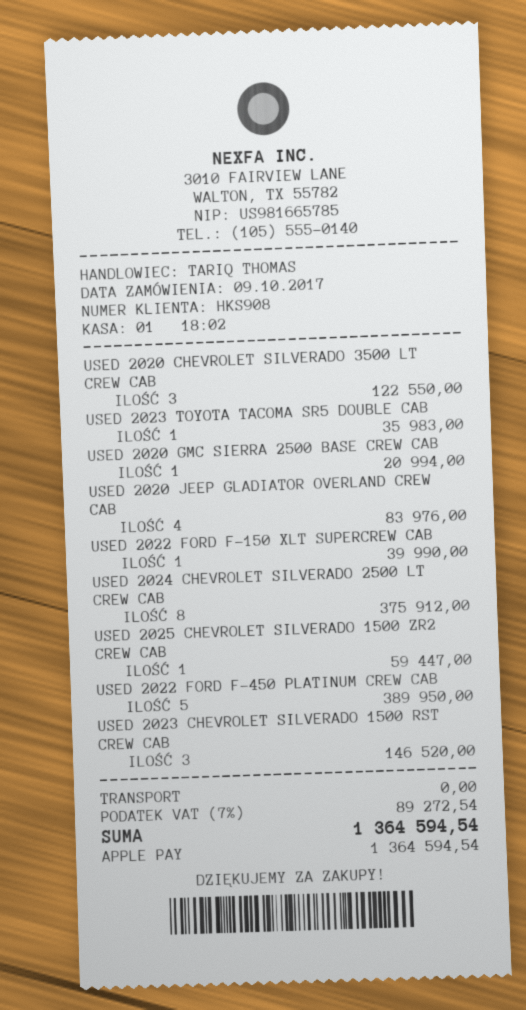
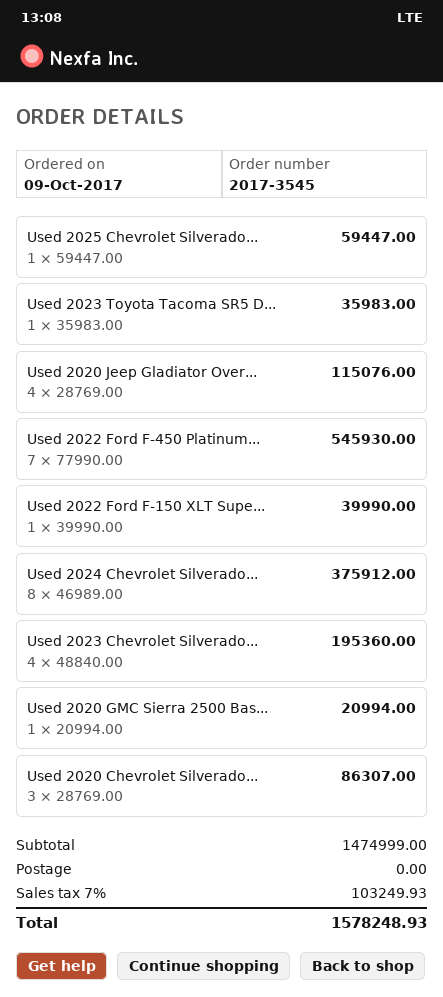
USED 2020 CHEVROLET SILVERADO 3500 LT CREW CAB: 3 for 122550.00 -> 3 for 86307.00
USED 2020 JEEP GLADIATOR OVERLAND CREW CAB: 4 for 83976.00 -> 4 for 115076.00
USED 2022 FORD F-450 PLATINUM CREW CAB: 5 for 389950.00 -> 7 for 545930.00
USED 2023 CHEVROLET SILVERADO 1500 RST CREW CAB: 3 for 146520.00 -> 4 for 195360.00
tax: 7% = 89272.54 -> 7% = 103249.93
total: 1364594.54 -> 1578248.93

